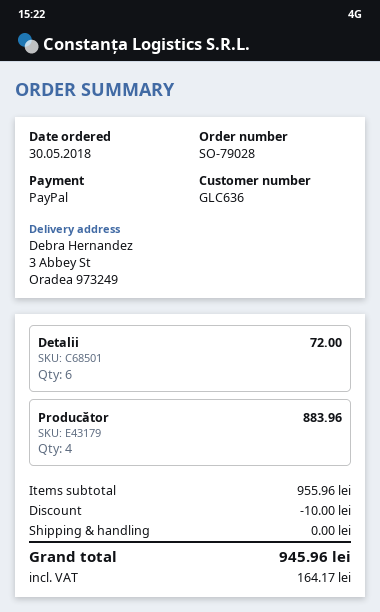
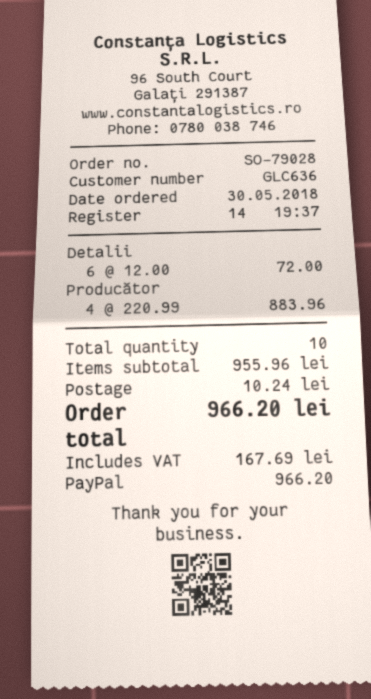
discount: 10.00 -> none
shipping: 0.00 -> 10.24
tax: 164.17 -> 167.69
total: 945.96 -> 966.20

